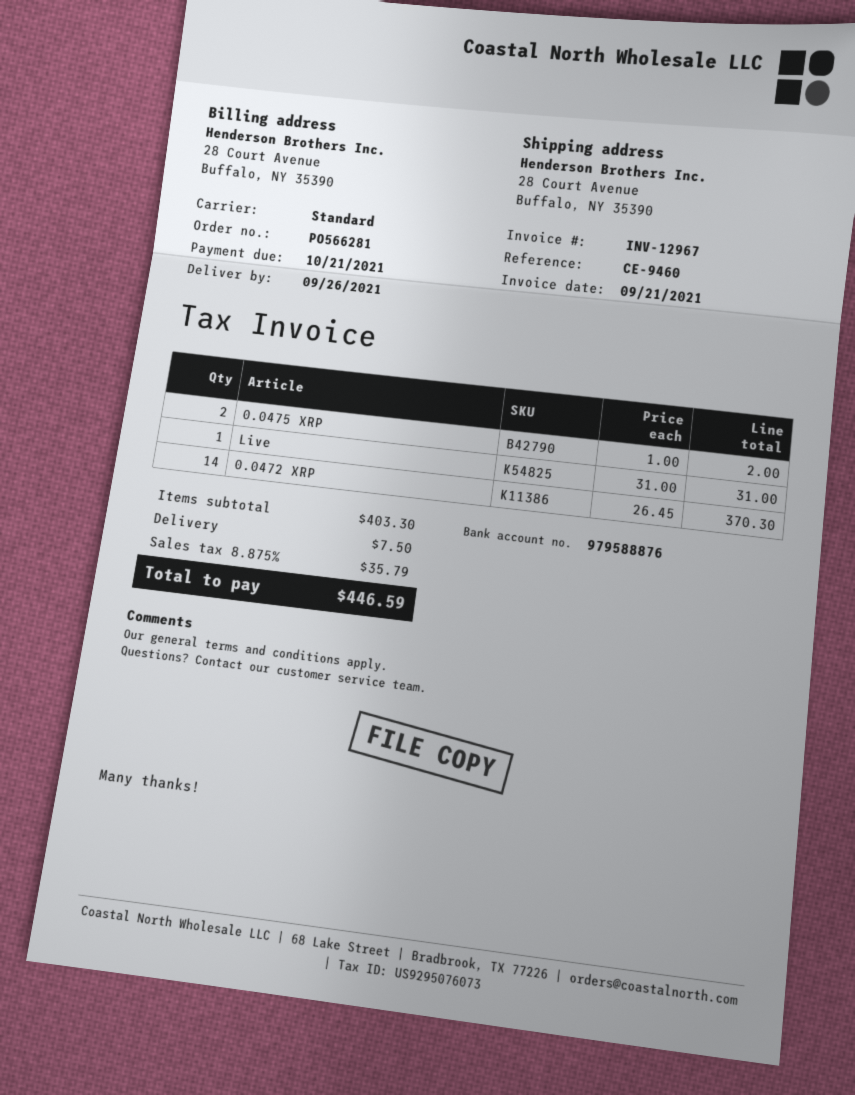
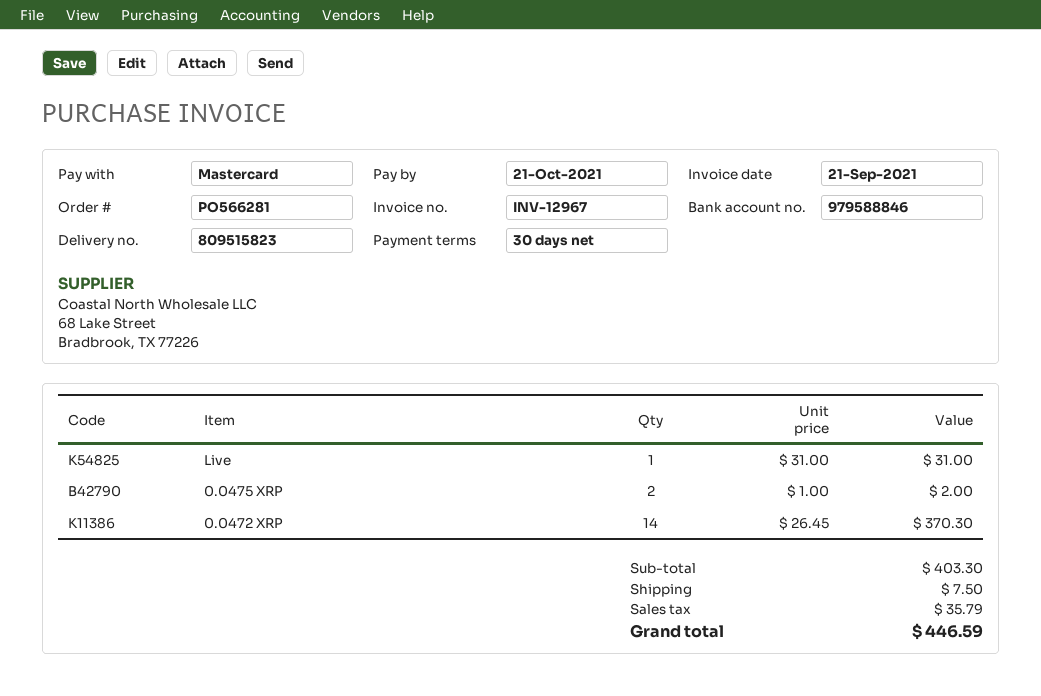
bank account: 979588876 -> 979588846

